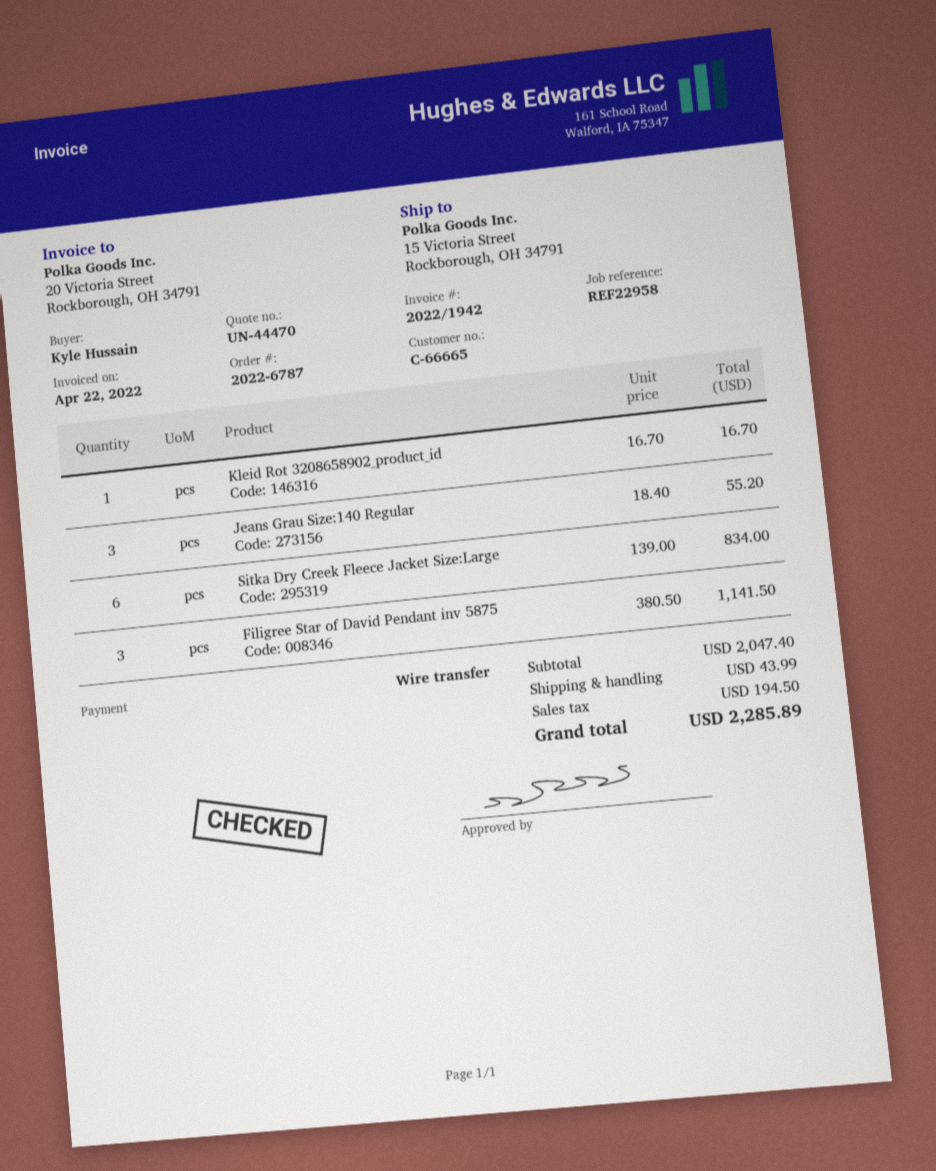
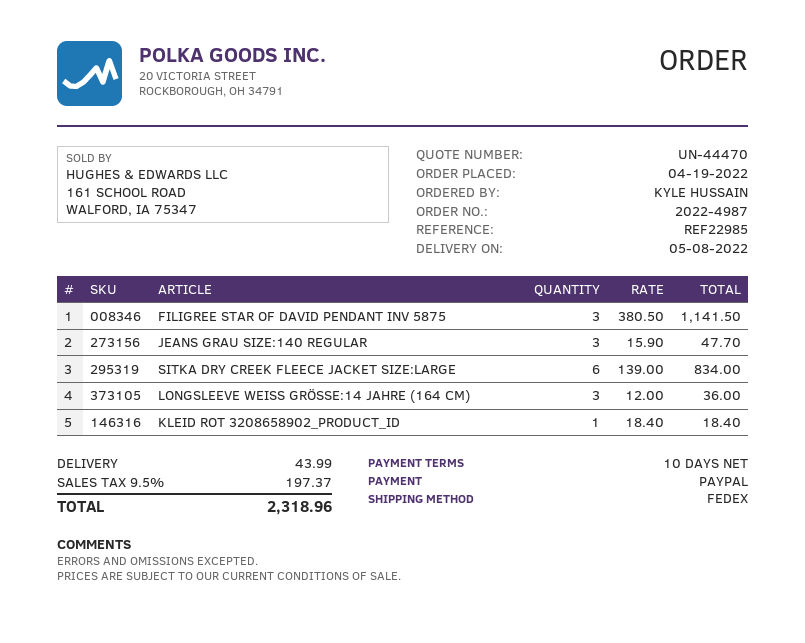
order number: 2022-6787 -> 2022-4987
reference: REF22958 -> REF22985
payment method: bank transfer -> PayPal
Kleid Rot 3208658902_product_id: 1 x 16.70 = 16.70 -> 1 x 18.40 = 18.40
Jeans Grau Size:140 Regular: 3 x 18.40 = 55.20 -> 3 x 15.90 = 47.70
LONGSLEEVE WEISS GRÖSSE:14 JAHRE (164 CM): none -> 3 x 12.00 = 36.00
tax: 194.50 -> 197.37
total: 2285.89 -> 2318.96

